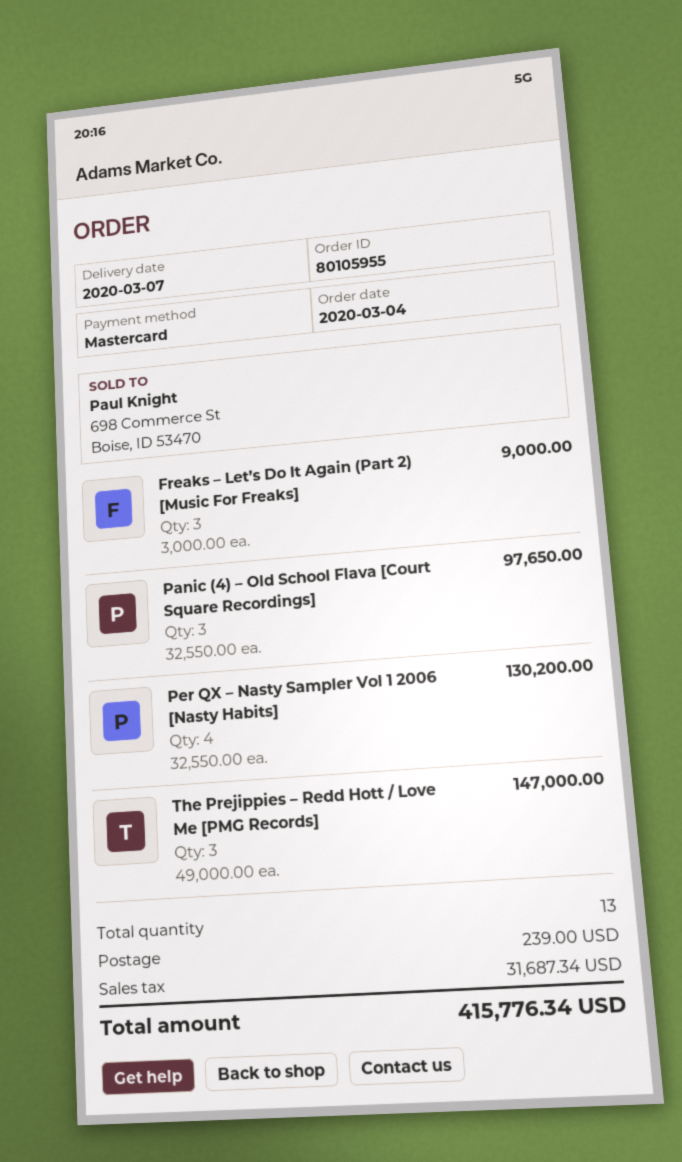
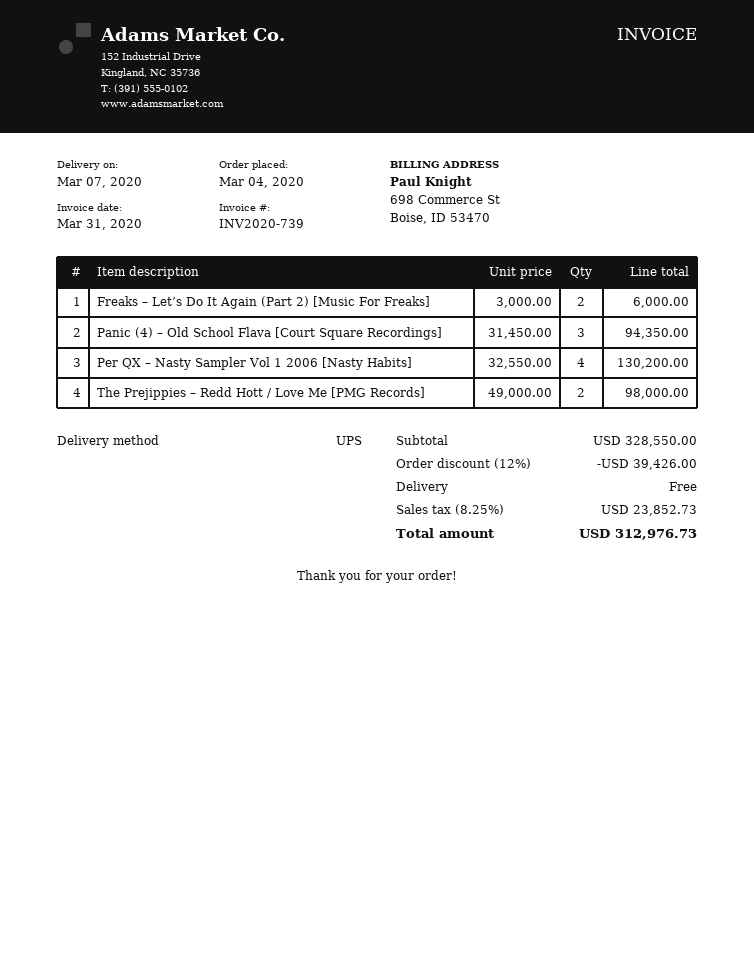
Freaks – Let’s Do It Again (Part 2) [Music For Freaks]: 3 x 3000.00 = 9000.00 -> 2 x 3000.00 = 6000.00
Panic (4) – Old School Flava [Court Square Recordings]: 3 x 32550.00 = 97650.00 -> 3 x 31450.00 = 94350.00
The Prejippies – Redd Hott / Love Me [PMG Records]: 3 x 49000.00 = 147000.00 -> 2 x 49000.00 = 98000.00
discount: none -> 12% = 39426.00
shipping: 239.00 -> 0.00
tax: 31687.34 -> 23852.73
total: 415776.34 -> 312976.73

